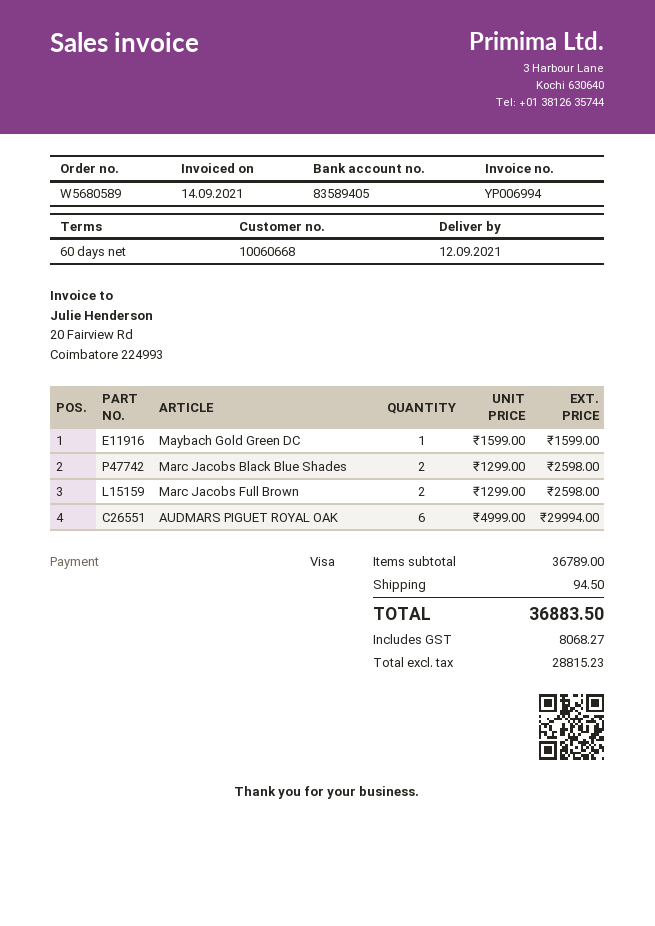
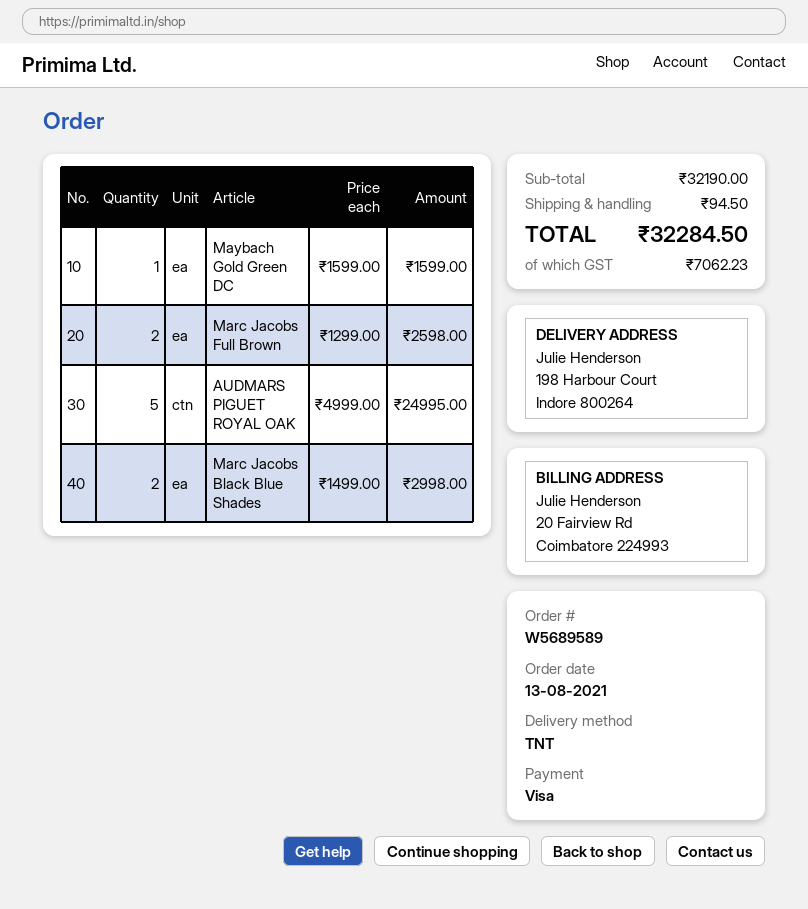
order number: W5680589 -> W5689589
Marc Jacobs Black Blue Shades: 2 x 1299.00 = 2598.00 -> 2 x 1499.00 = 2998.00
AUDMARS PIGUET ROYAL OAK: 6 x 4999.00 = 29994.00 -> 5 x 4999.00 = 24995.00
subtotal: 36789.00 -> 32190.00
tax: 8068.27 -> 7062.23
total: 36883.50 -> 32284.50

